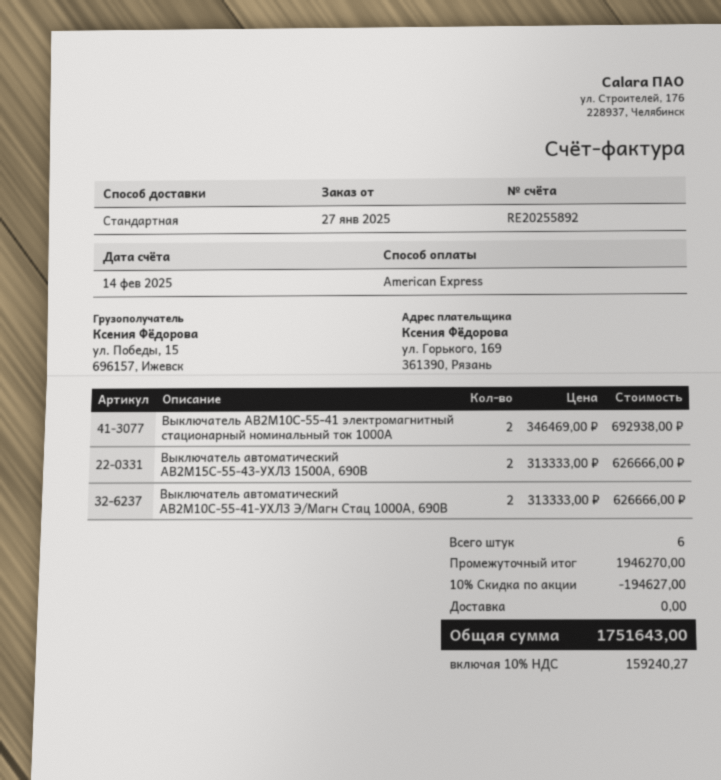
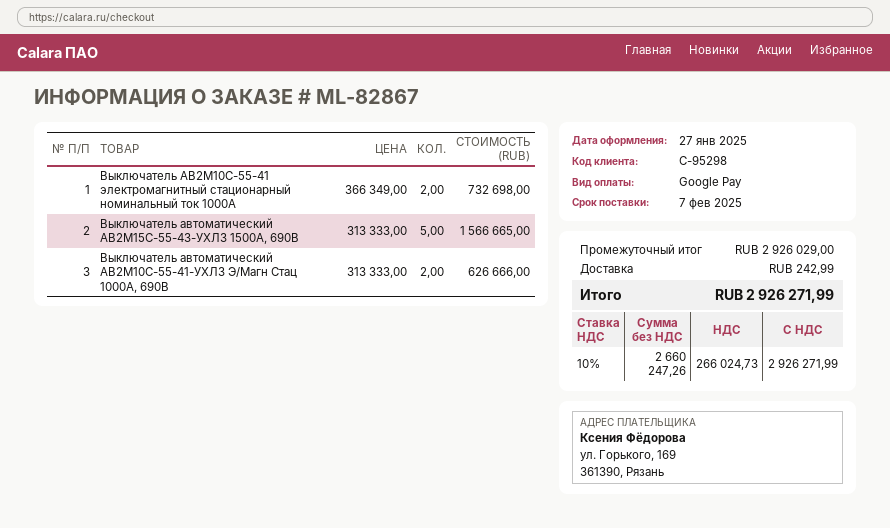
payment method: American Express -> Google Pay
Выключатель АВ2М10С-55-41 электромагнитный стационарный номинальный ток 1000А: 2 x 346469.00 = 692938.00 -> 2 x 366349.00 = 732698.00
Выключатель автоматический АВ2М15С-55-43-УХЛ3 1500А, 690В: 2 x 313333.00 = 626666.00 -> 5 x 313333.00 = 1566665.00
subtotal: 1946270.00 -> 2926029.00
discount: 10% = 194627.00 -> none
shipping: 0.00 -> 242.99
tax: 10% = 159240.27 -> 10% = 266024.73
total: 1751643.00 -> 2926271.99

